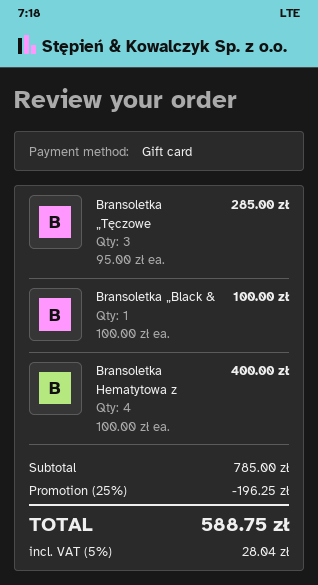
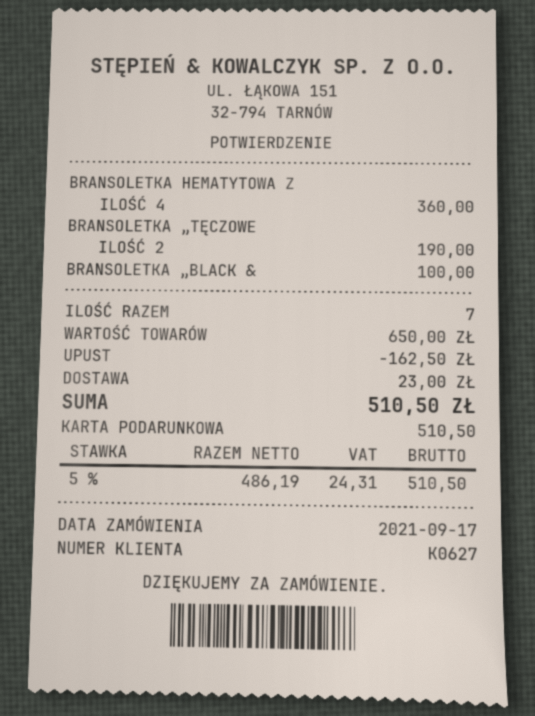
Bransoletka „Tęczowe: 3 for 285.00 -> 2 for 190.00
Bransoletka Hematytowa z: 4 for 400.00 -> 4 for 360.00
subtotal: 785.00 -> 650.00
discount: 196.25 -> 162.50
shipping: none -> 23.00
tax: 5% = 28.04 -> 5% = 24.31
total: 588.75 -> 510.50

